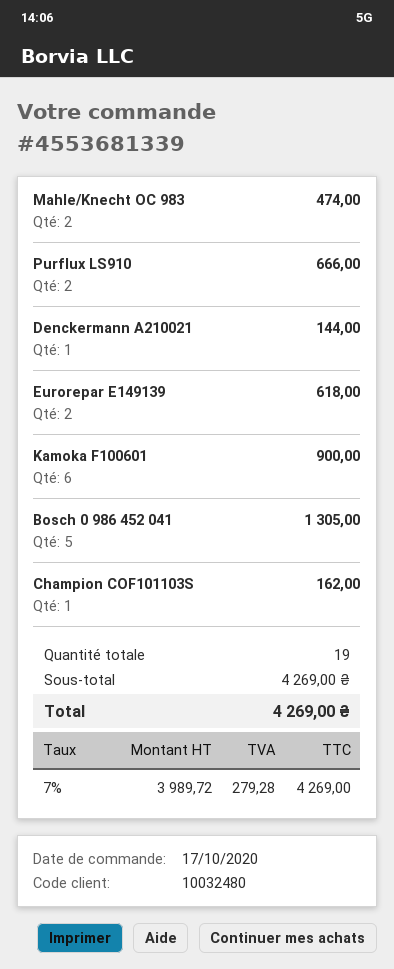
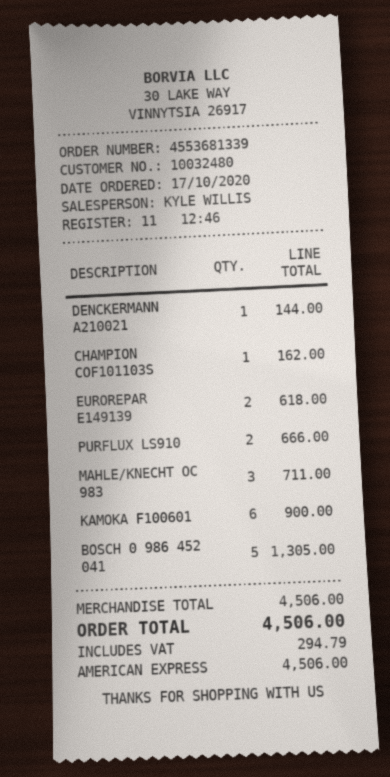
Mahle/Knecht OC 983: 2 for 474.00 -> 3 for 711.00
subtotal: 4269.00 -> 4506.00
tax: 279.28 -> 294.79
total: 4269.00 -> 4506.00

